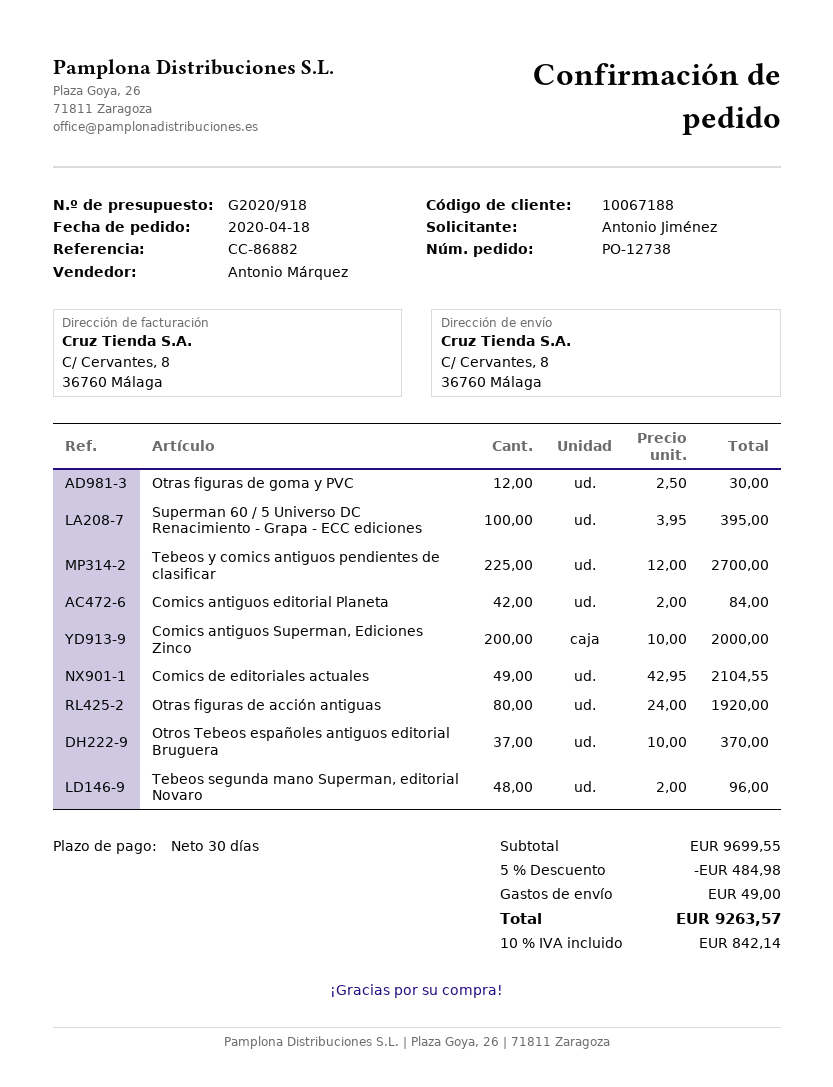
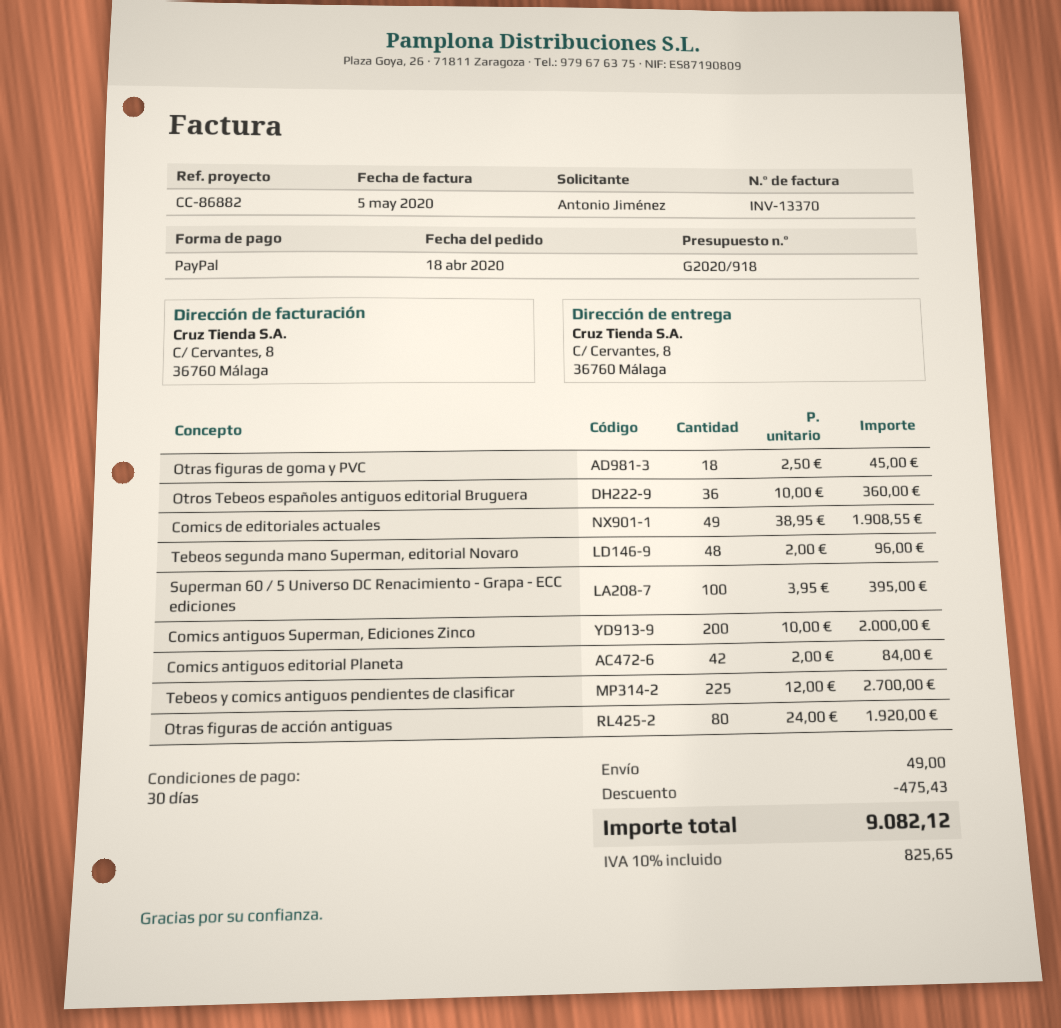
Otras figuras de goma y PVC: 12 x 2.50 = 30.00 -> 18 x 2.50 = 45.00
Comics de editoriales actuales: 49 x 42.95 = 2104.55 -> 49 x 38.95 = 1908.55
Otros Tebeos españoles antiguos editorial Bruguera: 37 x 10.00 = 370.00 -> 36 x 10.00 = 360.00
discount: 484.98 -> 475.43
tax: 10% = 842.14 -> 10% = 825.65
total: 9263.57 -> 9082.12

